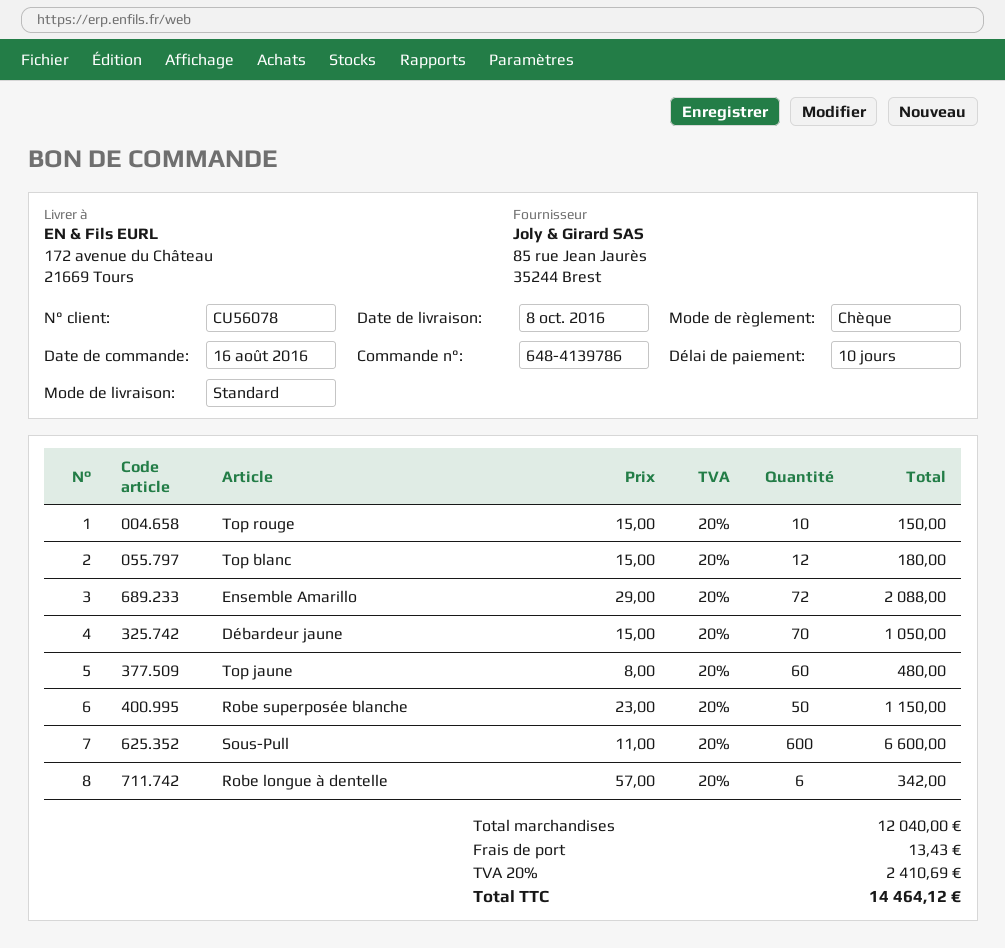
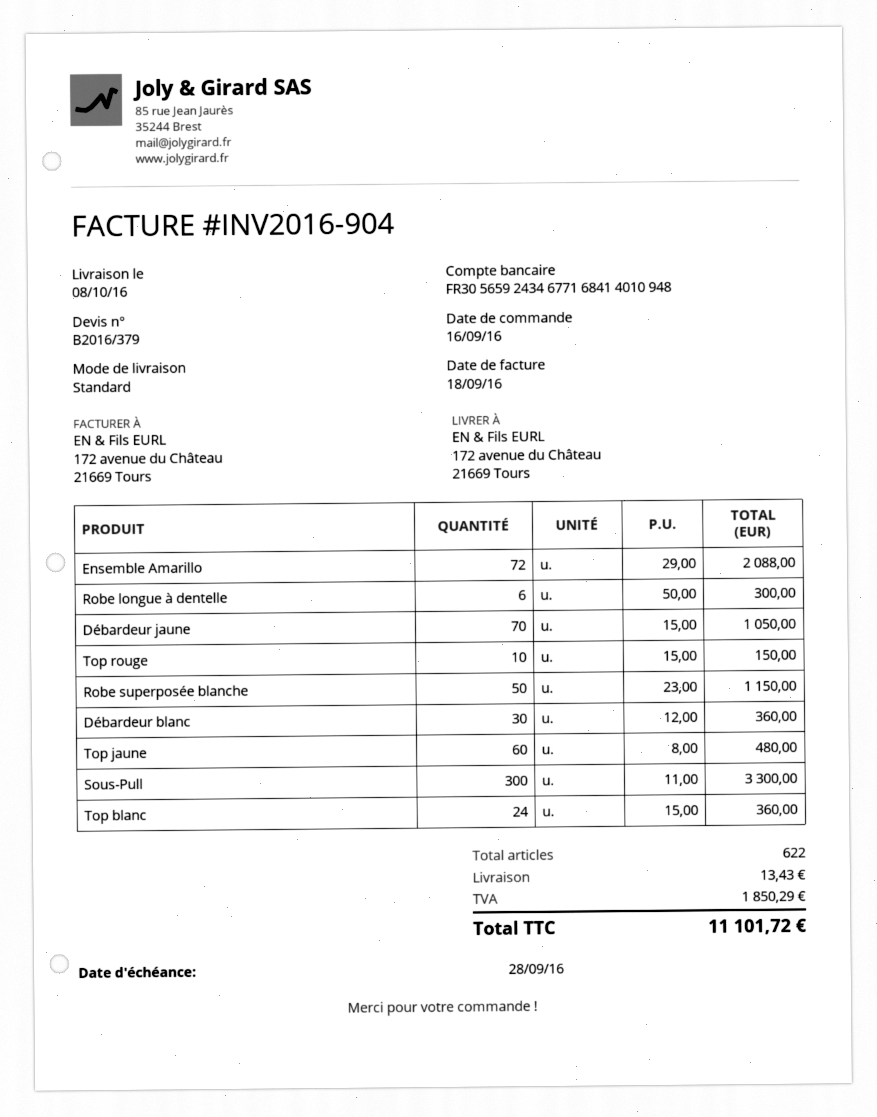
order date: 2016-08-16 -> 2016-09-16
Top blanc: 12 x 15.00 = 180.00 -> 24 x 15.00 = 360.00
Sous-Pull: 600 x 11.00 = 6600.00 -> 300 x 11.00 = 3300.00
Robe longue à dentelle: 6 x 57.00 = 342.00 -> 6 x 50.00 = 300.00
Débardeur blanc: none -> 30 x 12.00 = 360.00
tax: 2410.69 -> 1850.29
total: 14464.12 -> 11101.72

